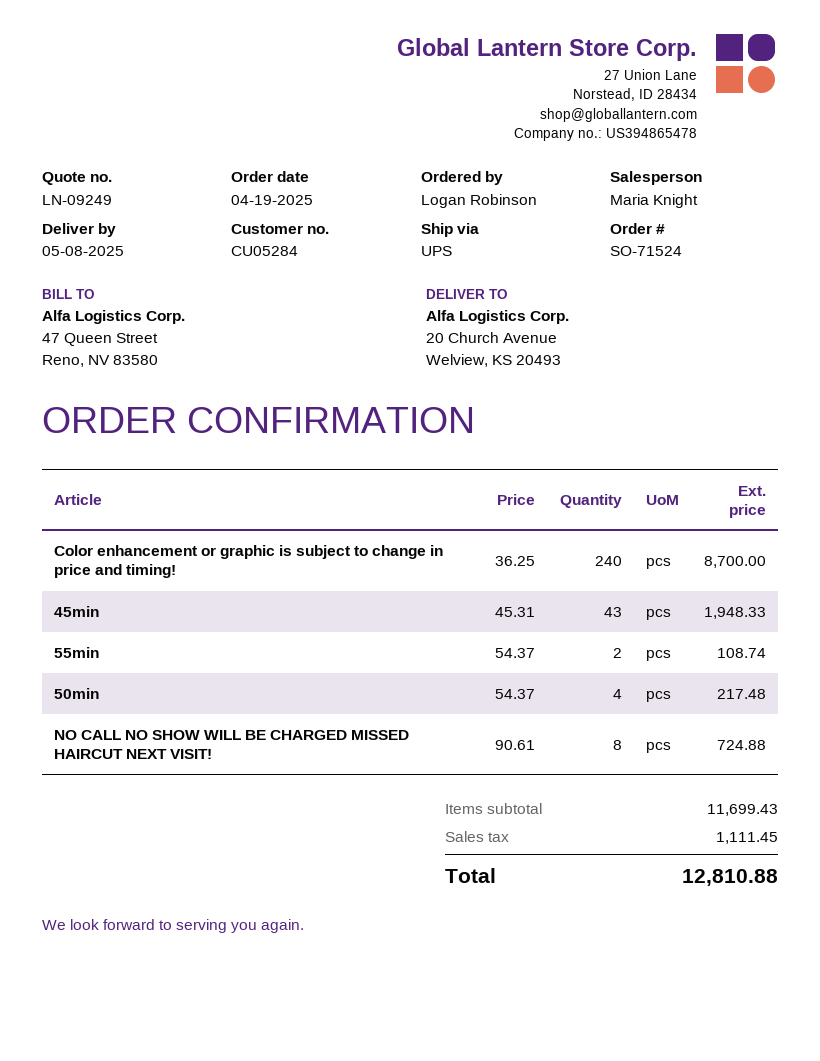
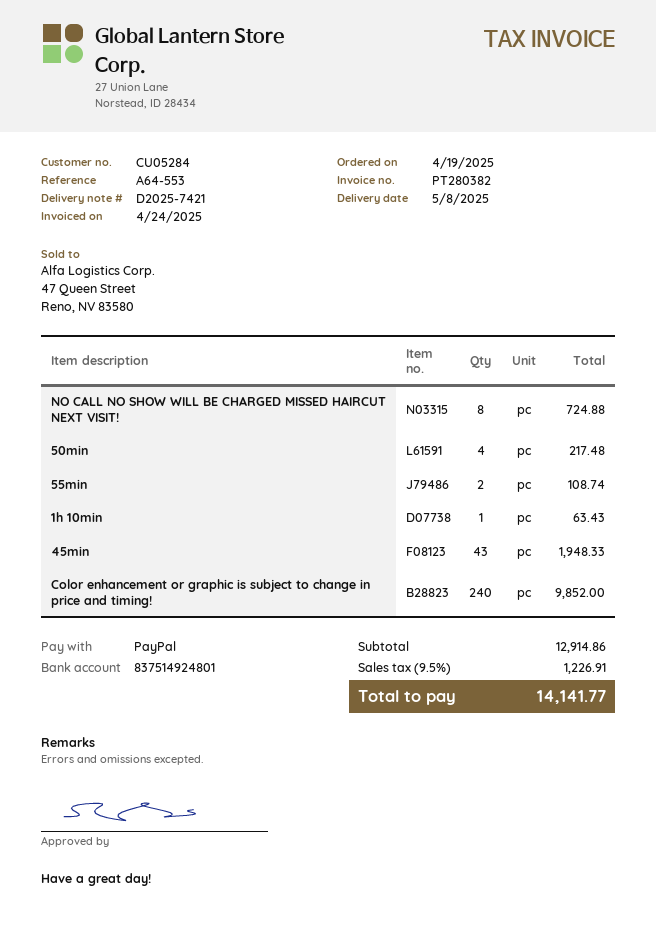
Color enhancement or graphic is subject to change in price and timing!: 240 for 8700.00 -> 240 for 9852.00
1h 10min: none -> 1 for 63.43
subtotal: 11699.43 -> 12914.86
tax: 1111.45 -> 1226.91
total: 12810.88 -> 14141.77

